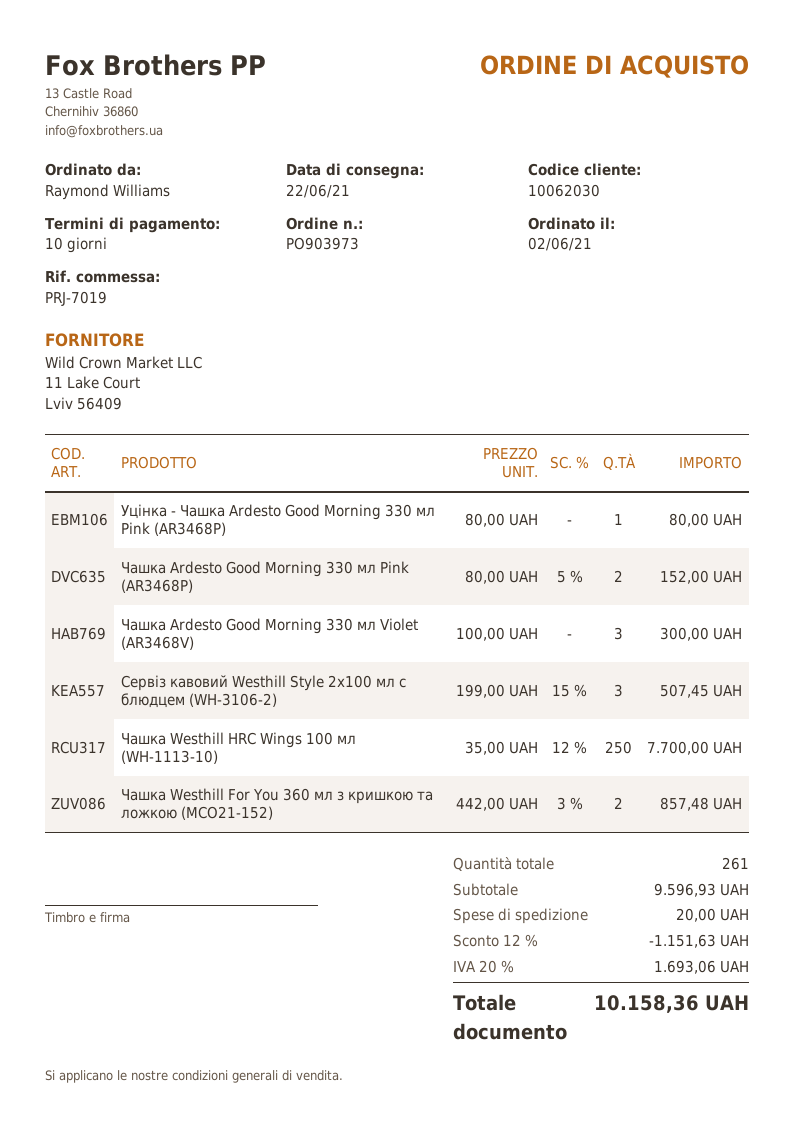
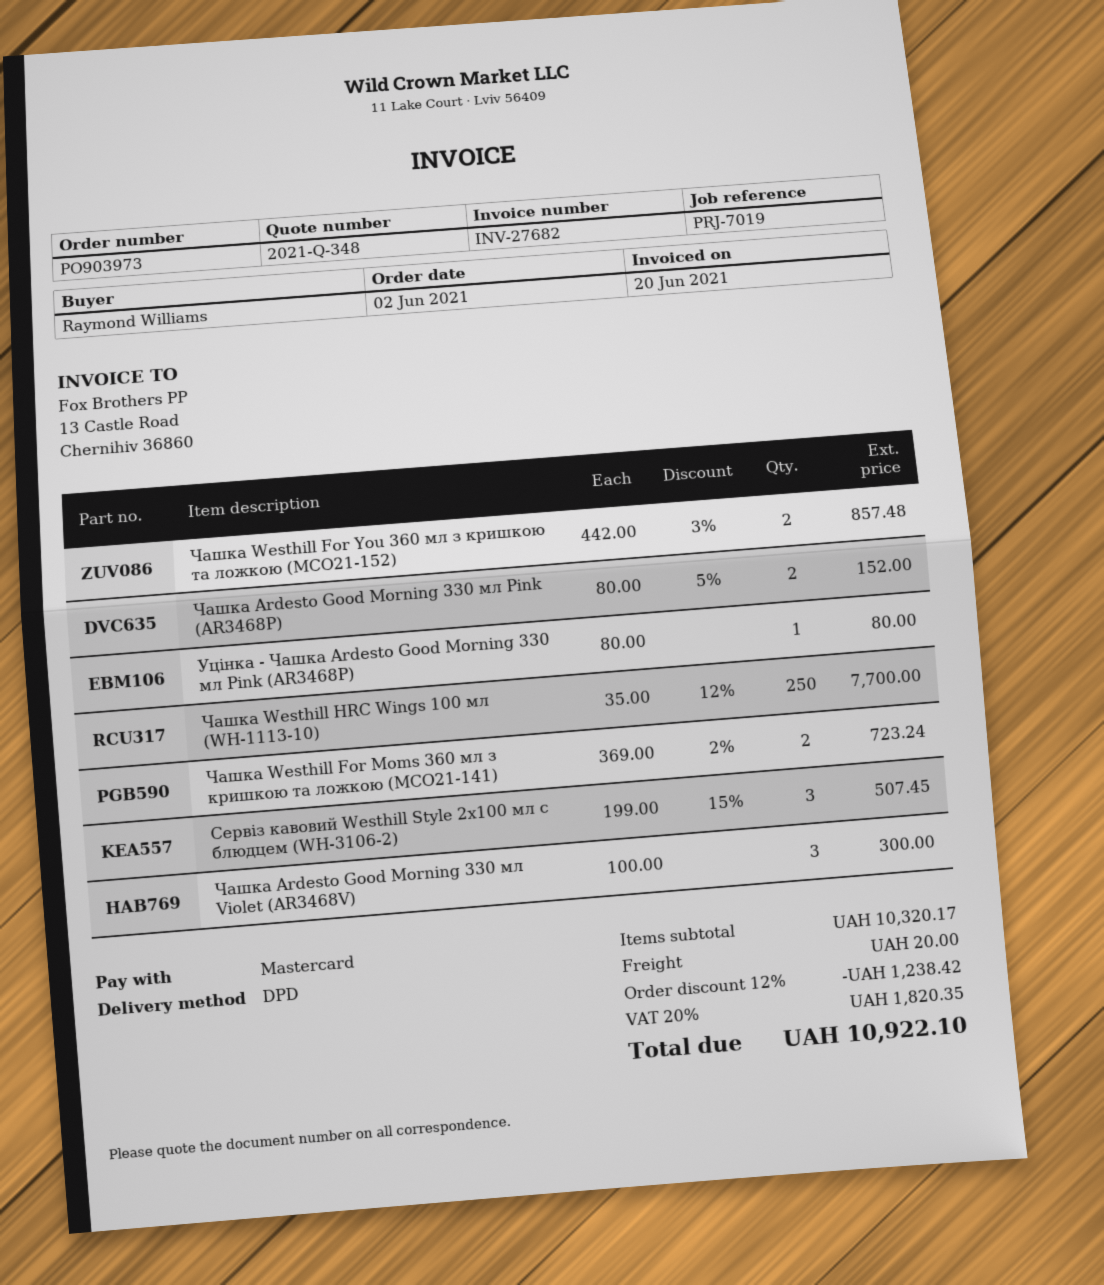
Чашка Westhill For Moms 360 мл з кришкою та ложкою (MCO21-141): none -> 2 x 369.00 - 2% = 723.24
subtotal: 9596.93 -> 10320.17
discount: 12% = 1151.63 -> 12% = 1238.42
tax: 20% = 1693.06 -> 20% = 1820.35
total: 10158.36 -> 10922.10

